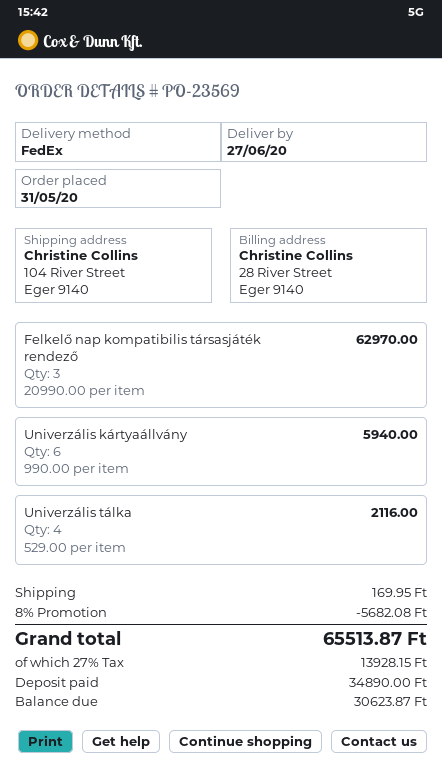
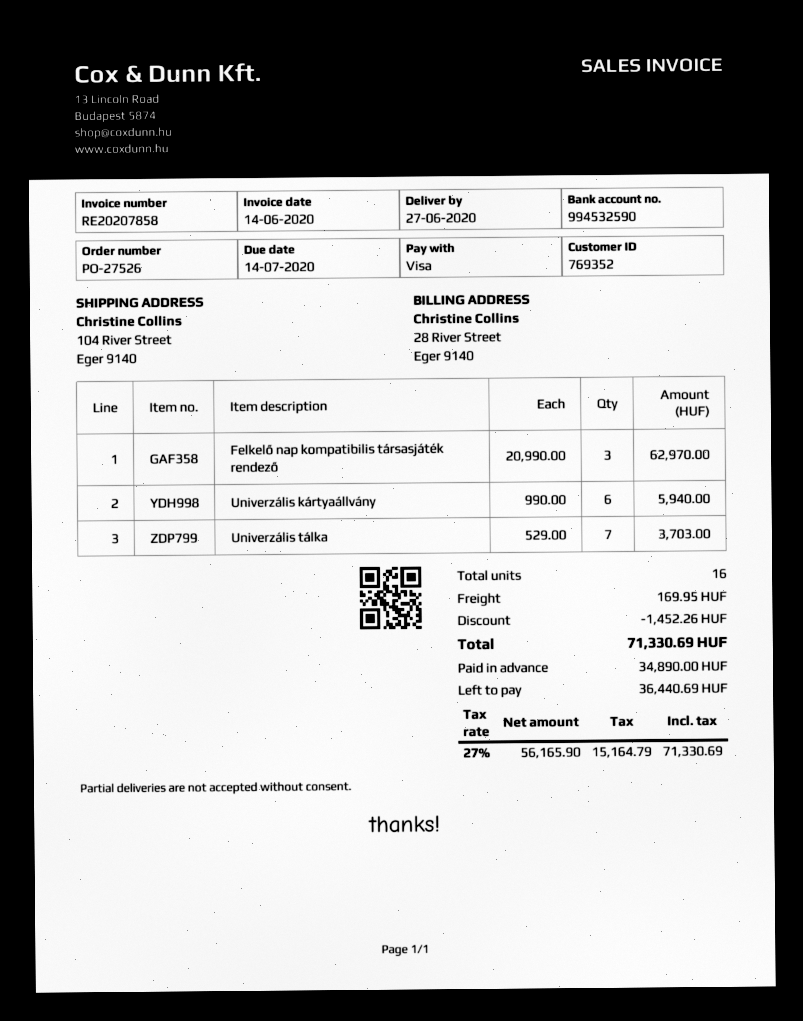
order number: PO-23569 -> PO-27526
Univerzális tálka: 4 x 529.00 = 2116.00 -> 7 x 529.00 = 3703.00
discount: 5682.08 -> 1452.26
tax: 27% = 13928.15 -> 27% = 15164.79
total: 65513.87 -> 71330.69
balance: 30623.87 -> 36440.69

